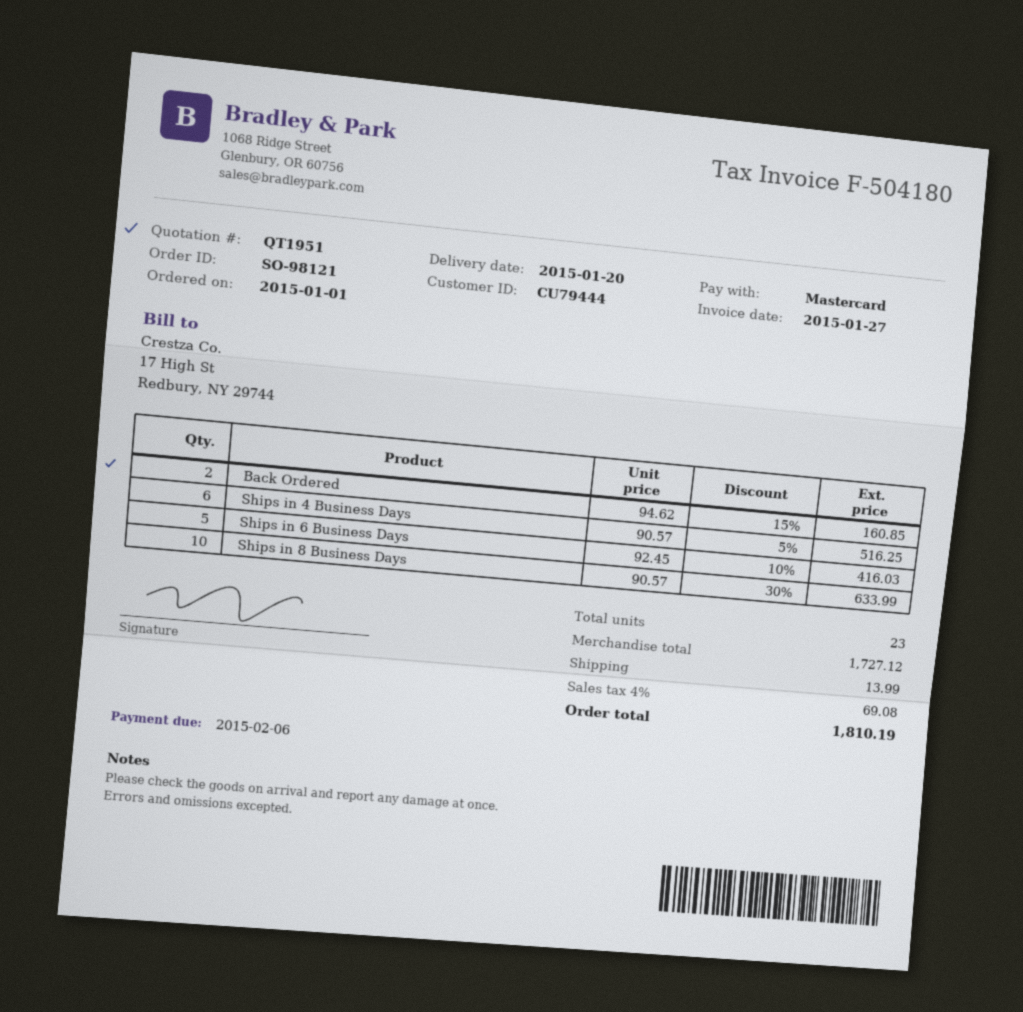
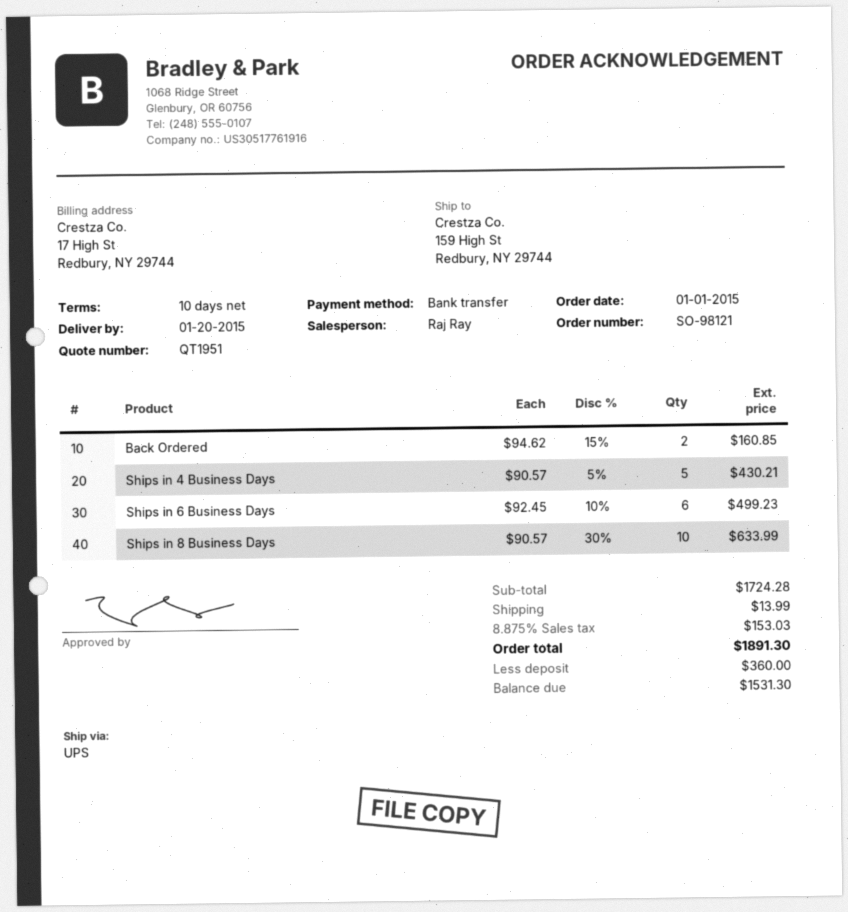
payment method: Mastercard -> bank transfer
Ships in 4 Business Days: 6 x 90.57 - 5% = 516.25 -> 5 x 90.57 - 5% = 430.21
Ships in 6 Business Days: 5 x 92.45 - 10% = 416.03 -> 6 x 92.45 - 10% = 499.23
subtotal: 1727.12 -> 1724.28
tax: 4% = 69.08 -> 8.875% = 153.03
total: 1810.19 -> 1891.30

